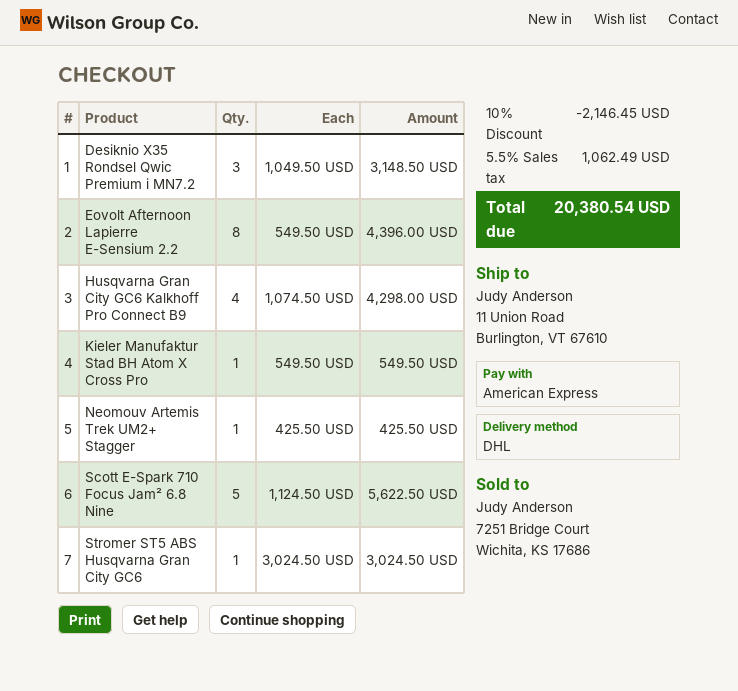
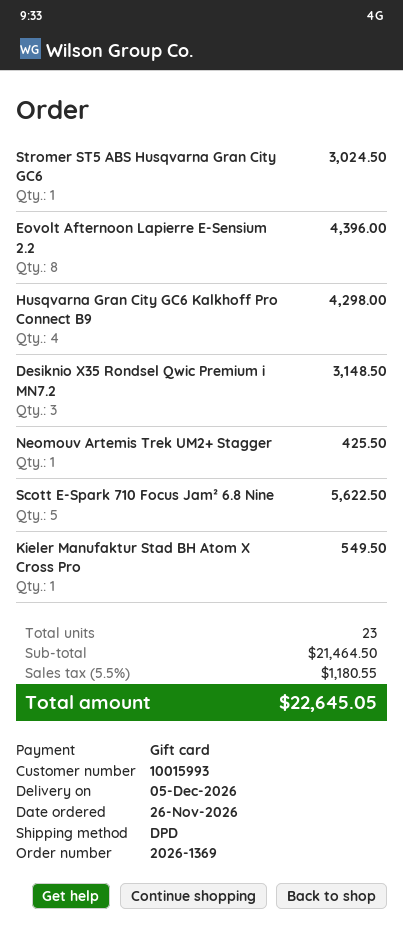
payment method: American Express -> gift card
shipping method: DHL -> DPD
discount: 10% = 2146.45 -> none
tax: 5.5% = 1062.49 -> 5.5% = 1180.55
total: 20380.54 -> 22645.05

